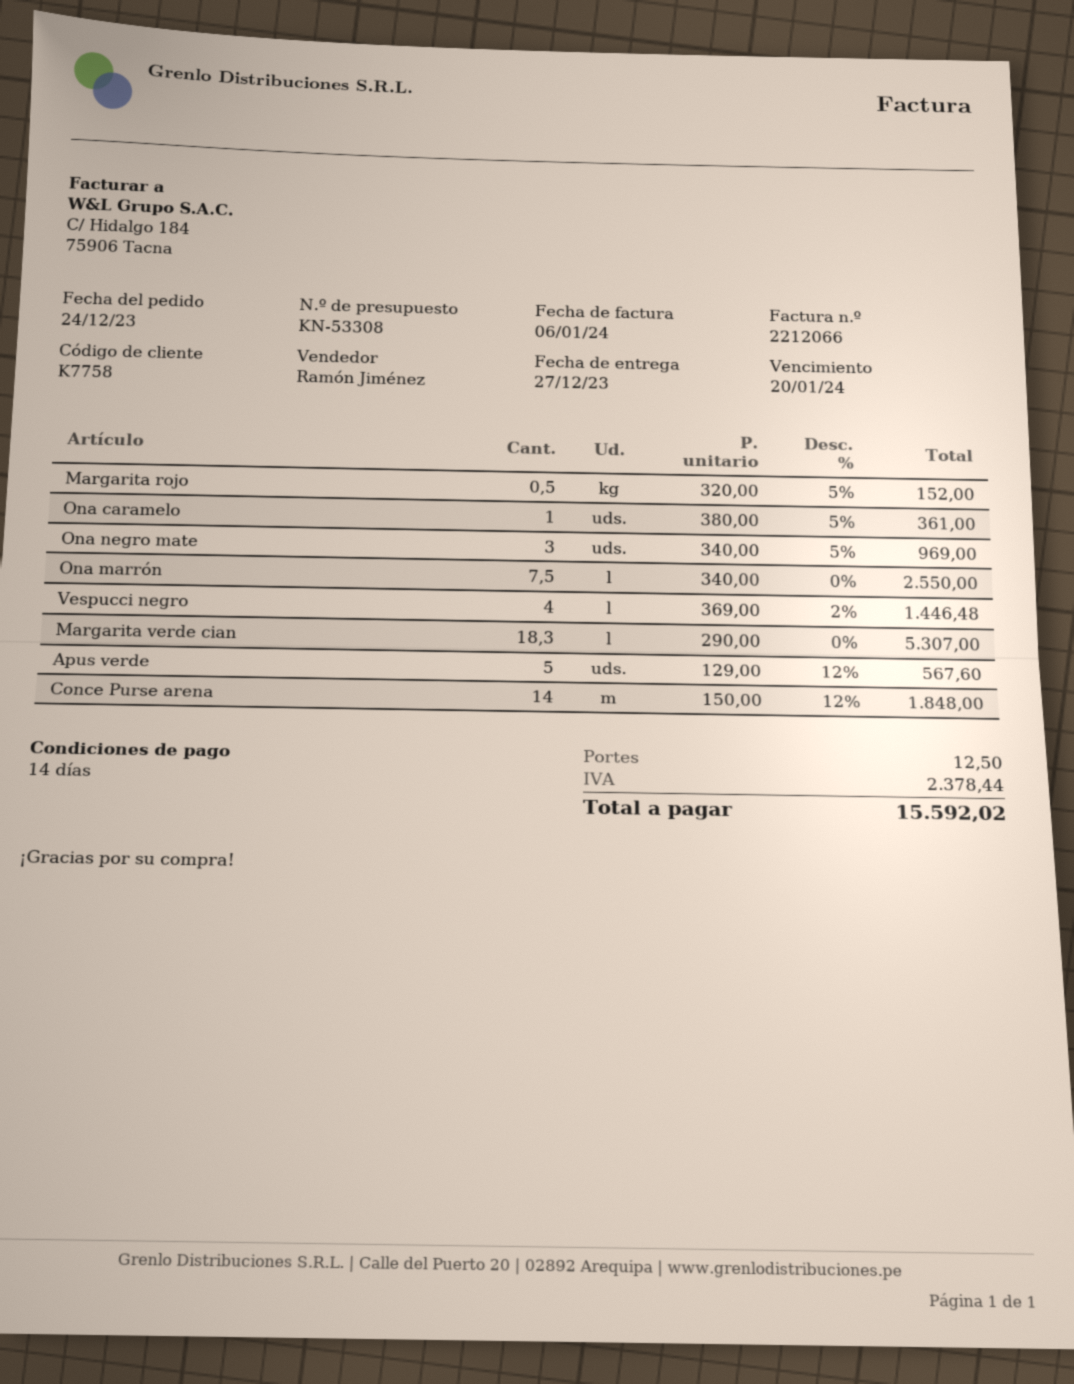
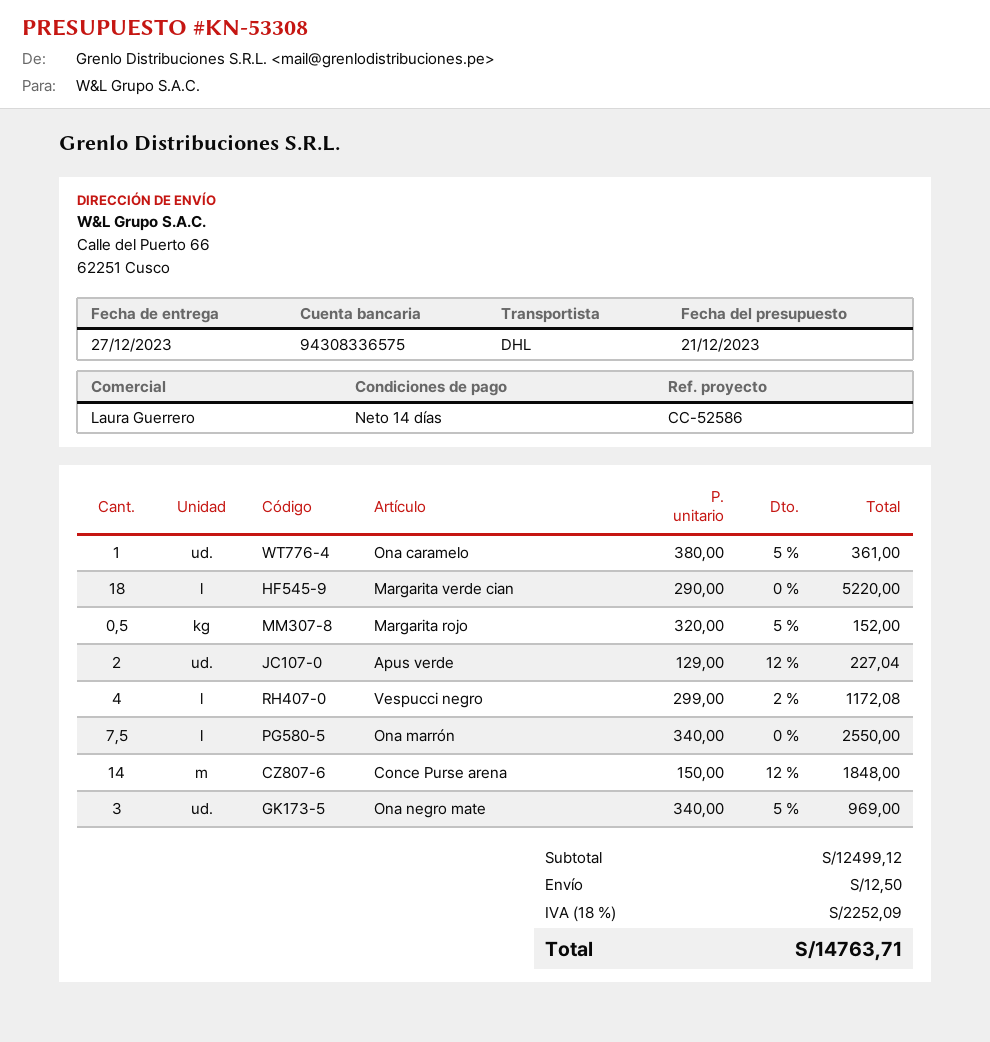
sales rep: Ramón Jiménez -> Laura Guerrero
Vespucci negro: 4 x 369.00 - 2% = 1446.48 -> 4 x 299.00 - 2% = 1172.08
Margarita verde cian: 18.3 x 290.00 = 5307.00 -> 18 x 290.00 = 5220.00
Apus verde: 5 x 129.00 - 12% = 567.60 -> 2 x 129.00 - 12% = 227.04
tax: 2378.44 -> 2252.09
total: 15592.02 -> 14763.71

